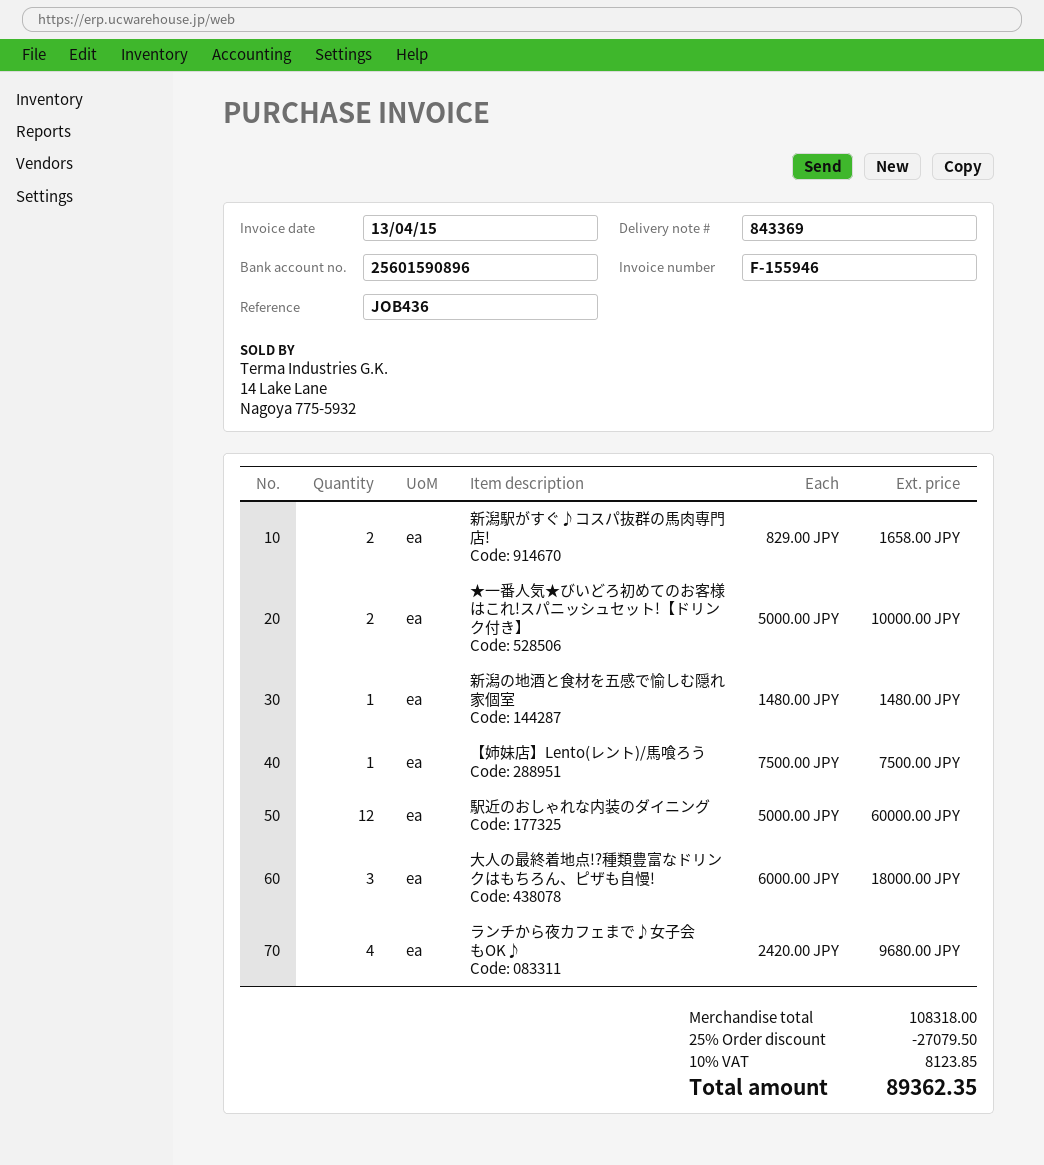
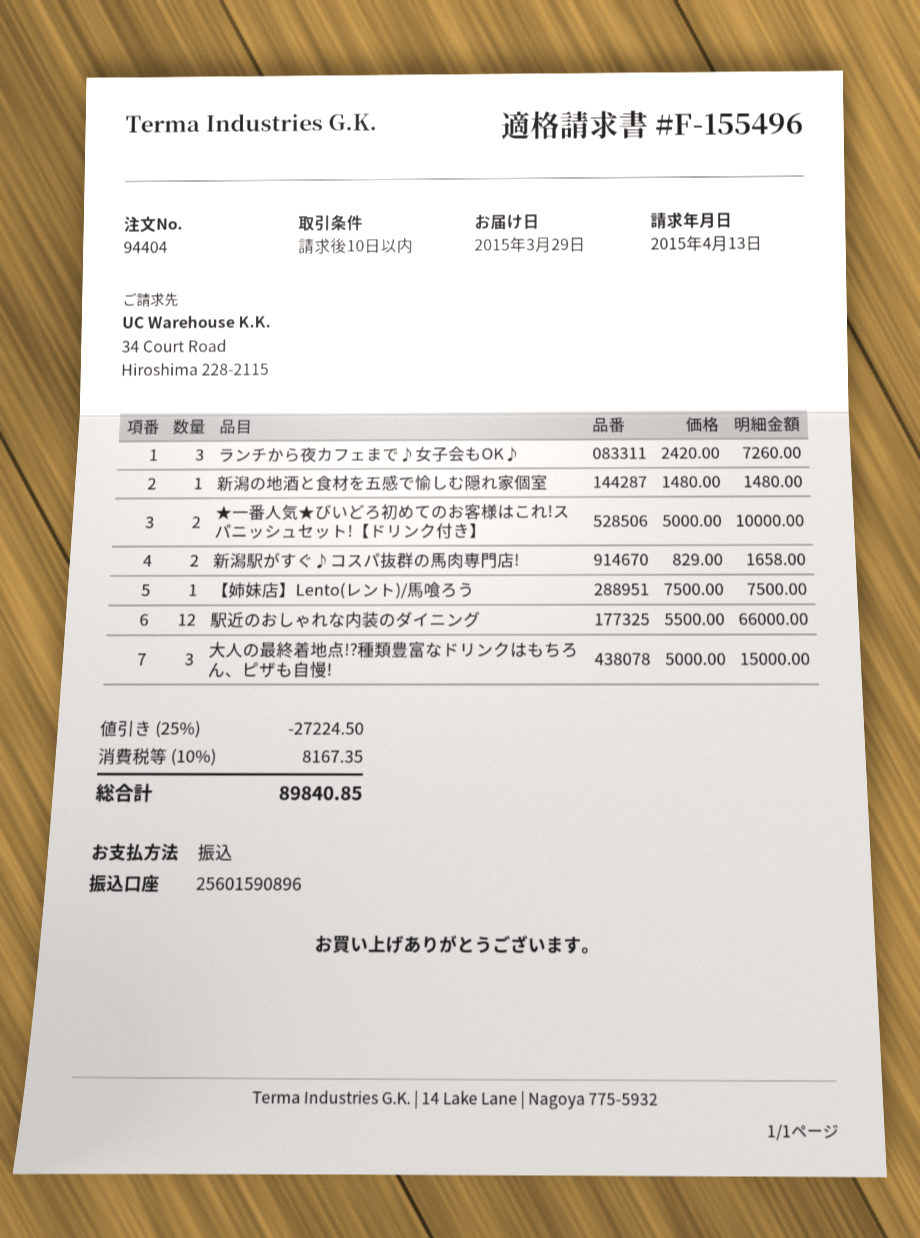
invoice number: F-155946 -> F-155496
駅近のおしゃれな内装のダイニング: 12 x 5000.00 = 60000.00 -> 12 x 5500.00 = 66000.00
大人の最終着地点!?種類豊富なドリンクはもちろん、ピザも自慢!: 3 x 6000.00 = 18000.00 -> 3 x 5000.00 = 15000.00
ランチから夜カフェまで♪女子会もOK♪: 4 x 2420.00 = 9680.00 -> 3 x 2420.00 = 7260.00
discount: 25% = 27079.50 -> 25% = 27224.50
tax: 10% = 8123.85 -> 10% = 8167.35
total: 89362.35 -> 89840.85

